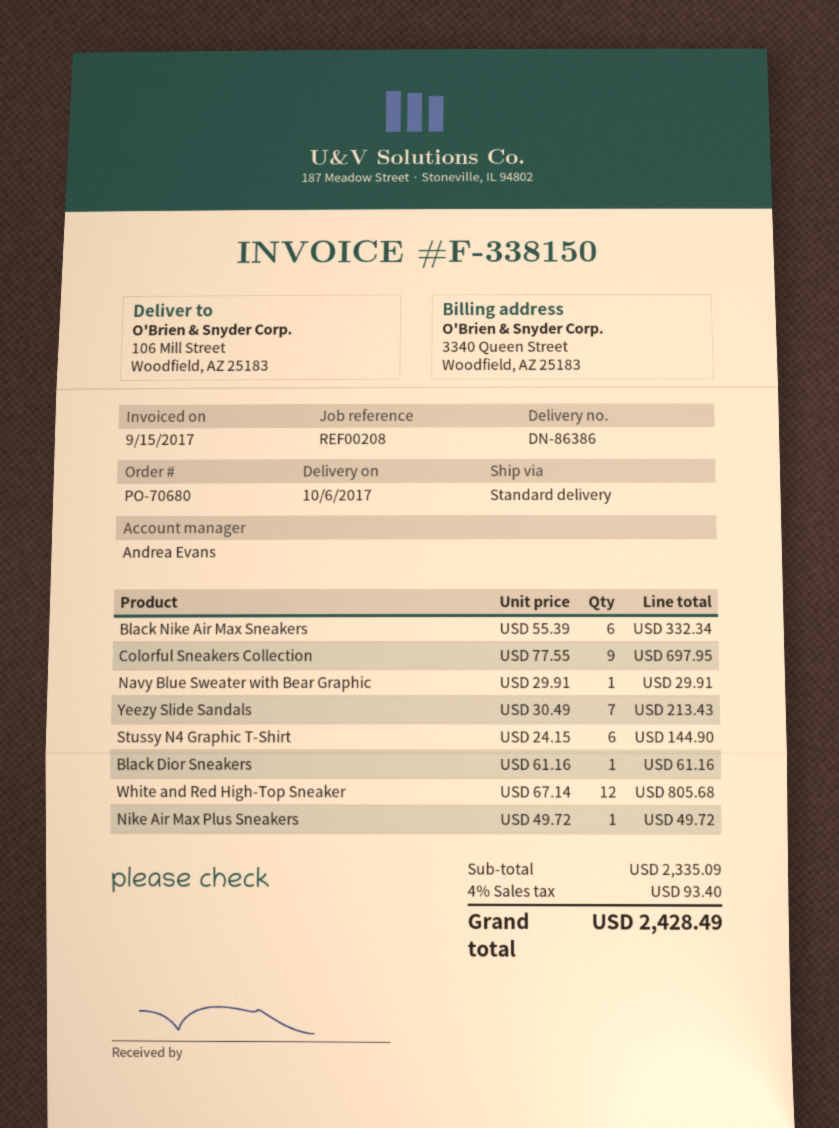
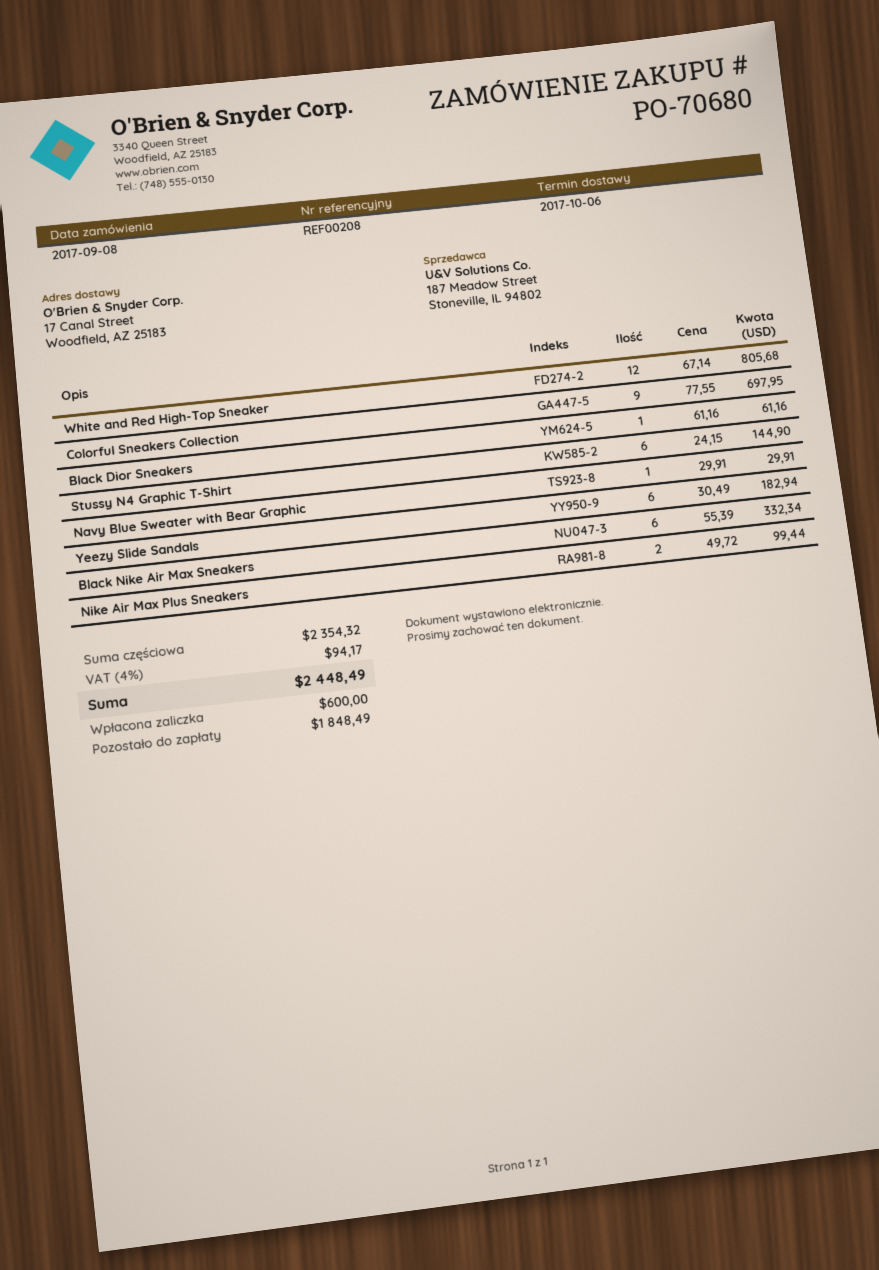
ship to: 106 Mill Street, Woodfield, AZ 25183 -> 17 Canal Street, Woodfield, AZ 25183
Yeezy Slide Sandals: 7 x 30.49 = 213.43 -> 6 x 30.49 = 182.94
Nike Air Max Plus Sneakers: 1 x 49.72 = 49.72 -> 2 x 49.72 = 99.44
subtotal: 2335.09 -> 2354.32
tax: 4% = 93.40 -> 4% = 94.17
total: 2428.49 -> 2448.49

